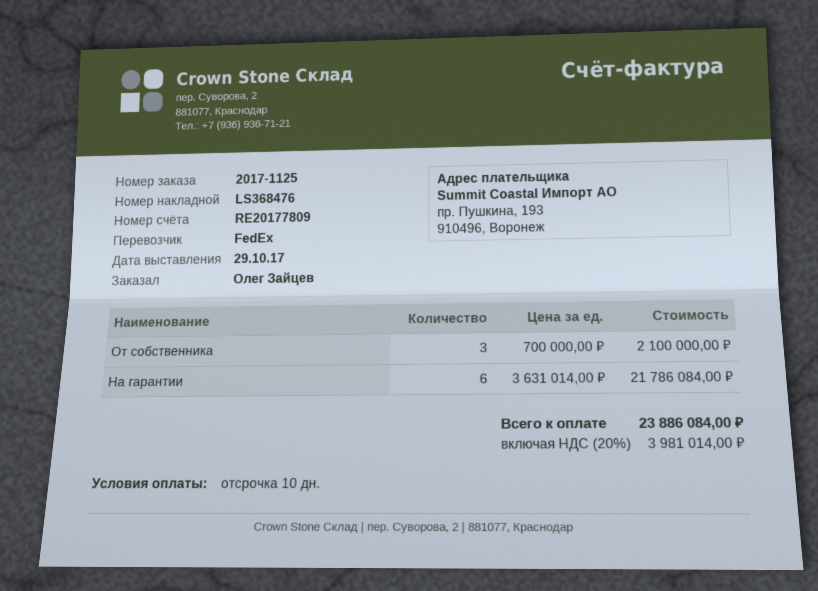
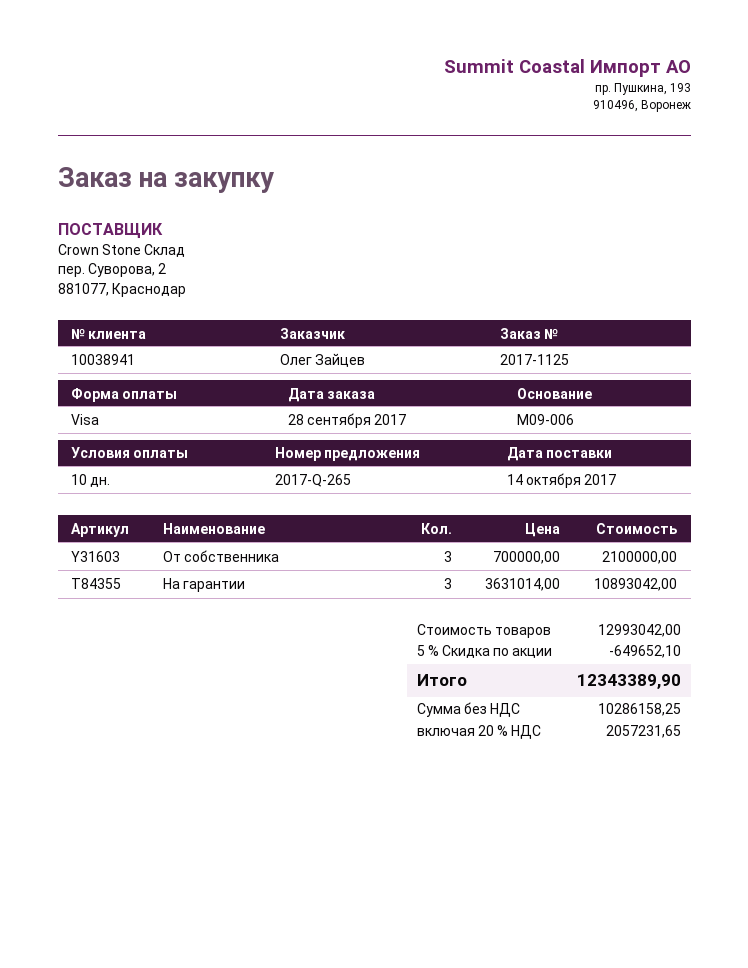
На гарантии: 6 x 3631014.00 = 21786084.00 -> 3 x 3631014.00 = 10893042.00
discount: none -> 5% = 649652.10
tax: 20% = 3981014.00 -> 20% = 2057231.65
total: 23886084.00 -> 12343389.90

